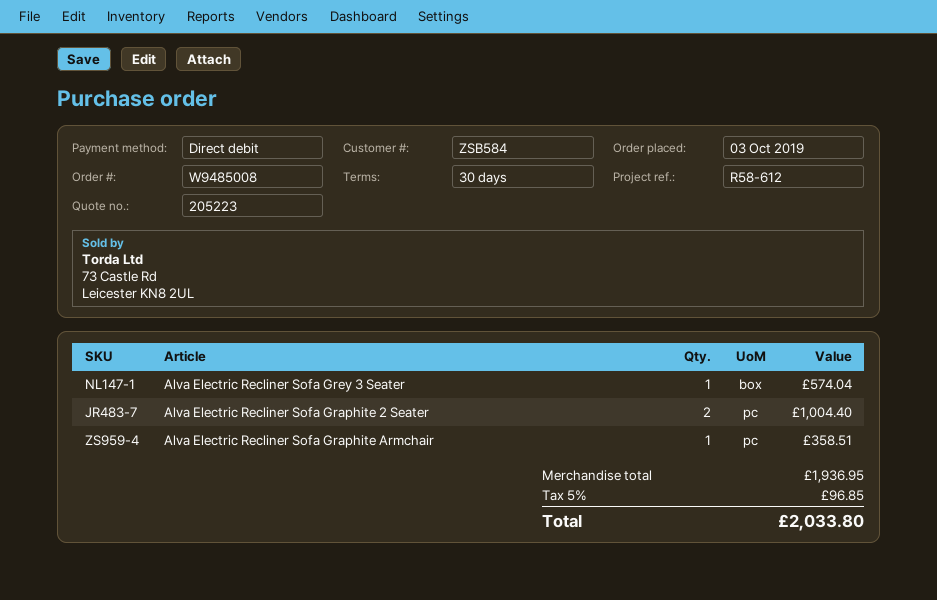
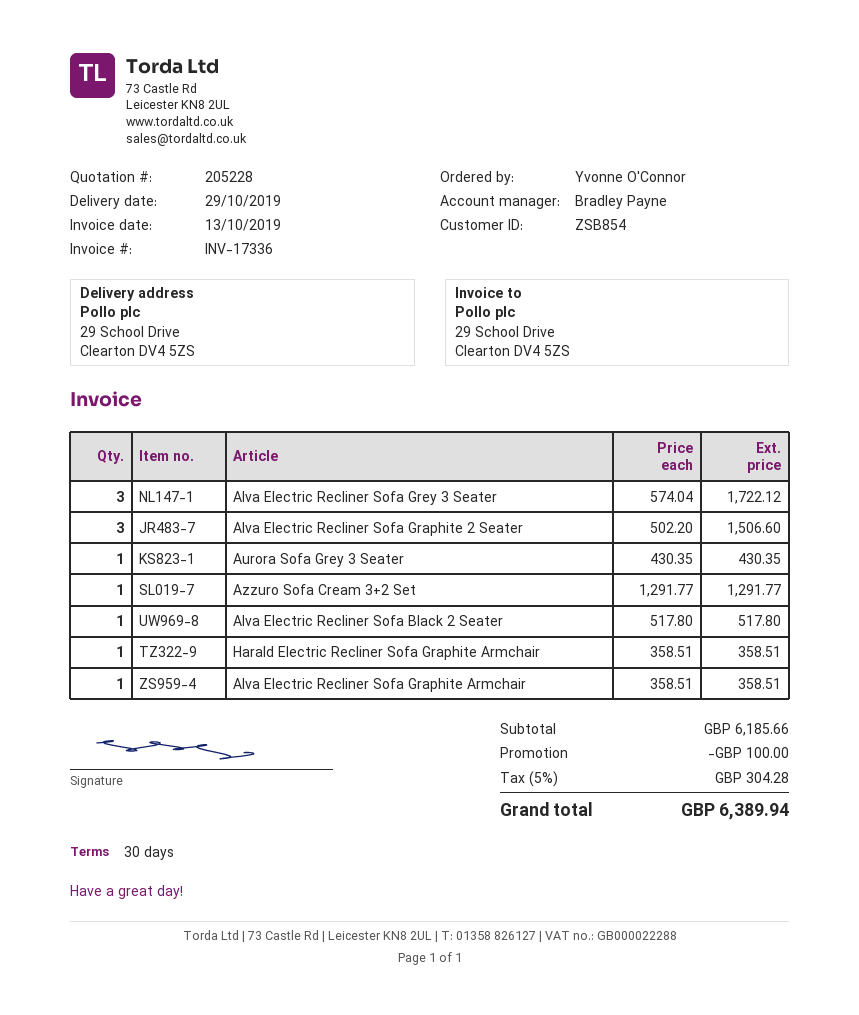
quote number: 205223 -> 205228
customer number: ZSB584 -> ZSB854
Alva Electric Recliner Sofa Grey 3 Seater: 1 for 574.04 -> 3 for 1722.12
Alva Electric Recliner Sofa Graphite 2 Seater: 2 for 1004.40 -> 3 for 1506.60
Aurora Sofa Grey 3 Seater: none -> 1 for 430.35
Azzuro Sofa Cream 3+2 Set: none -> 1 for 1291.77
Alva Electric Recliner Sofa Black 2 Seater: none -> 1 for 517.80
Harald Electric Recliner Sofa Graphite Armchair: none -> 1 for 358.51
subtotal: 1936.95 -> 6185.66
discount: none -> 100.00
tax: 5% = 96.85 -> 5% = 304.28
total: 2033.80 -> 6389.94

